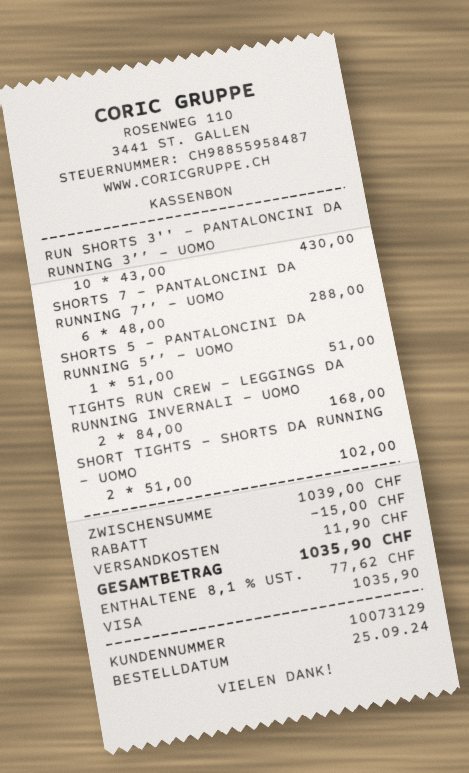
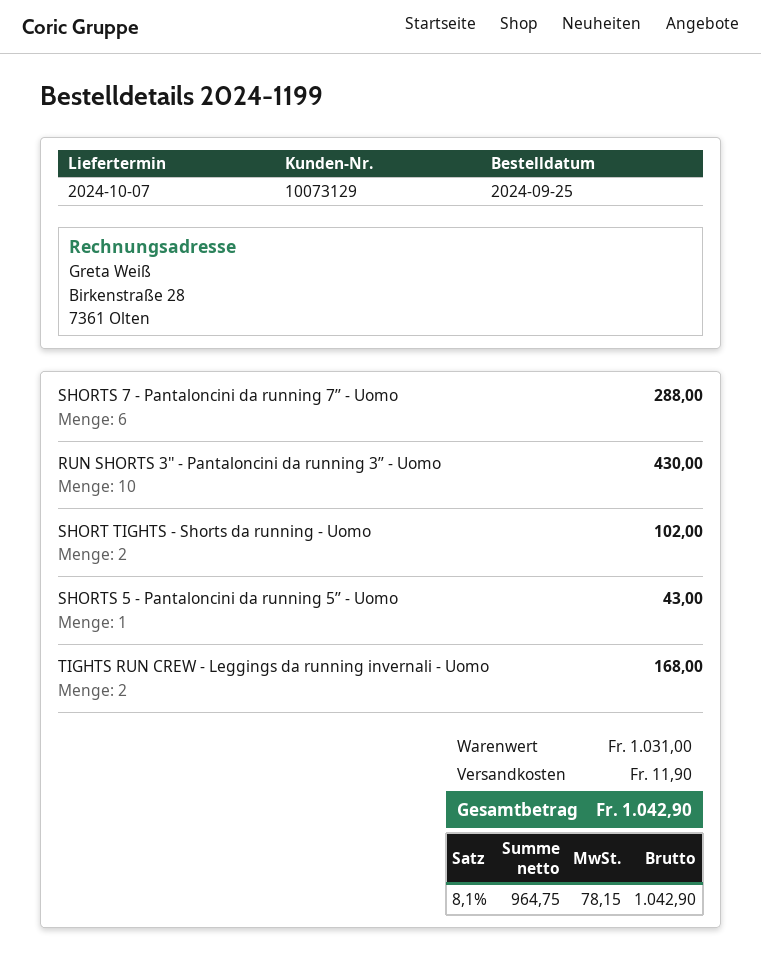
SHORTS 5 - PANTALONCINI DA RUNNING 5’’ - UOMO: 1 for 51.00 -> 1 for 43.00
subtotal: 1039.00 -> 1031.00
discount: 15.00 -> none
tax: 8.1% = 77.62 -> 8.1% = 78.15
total: 1035.90 -> 1042.90

